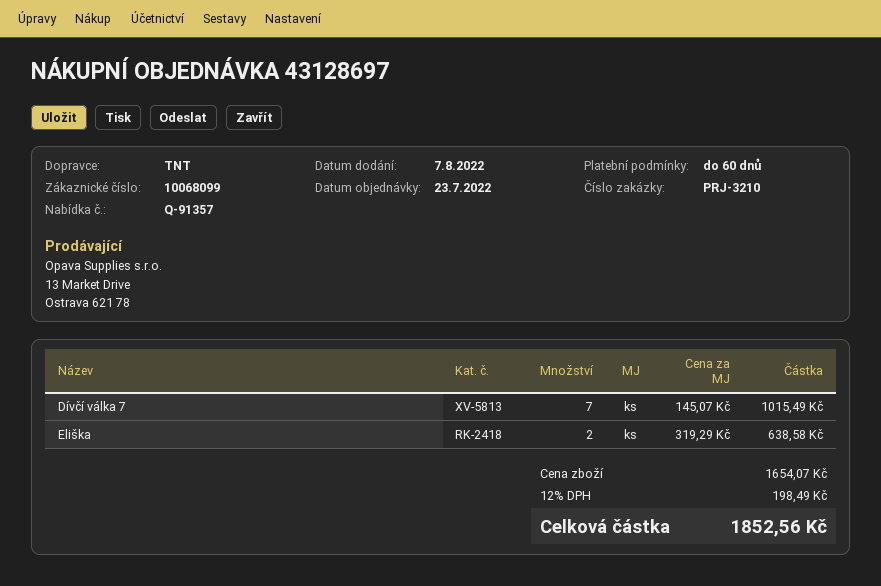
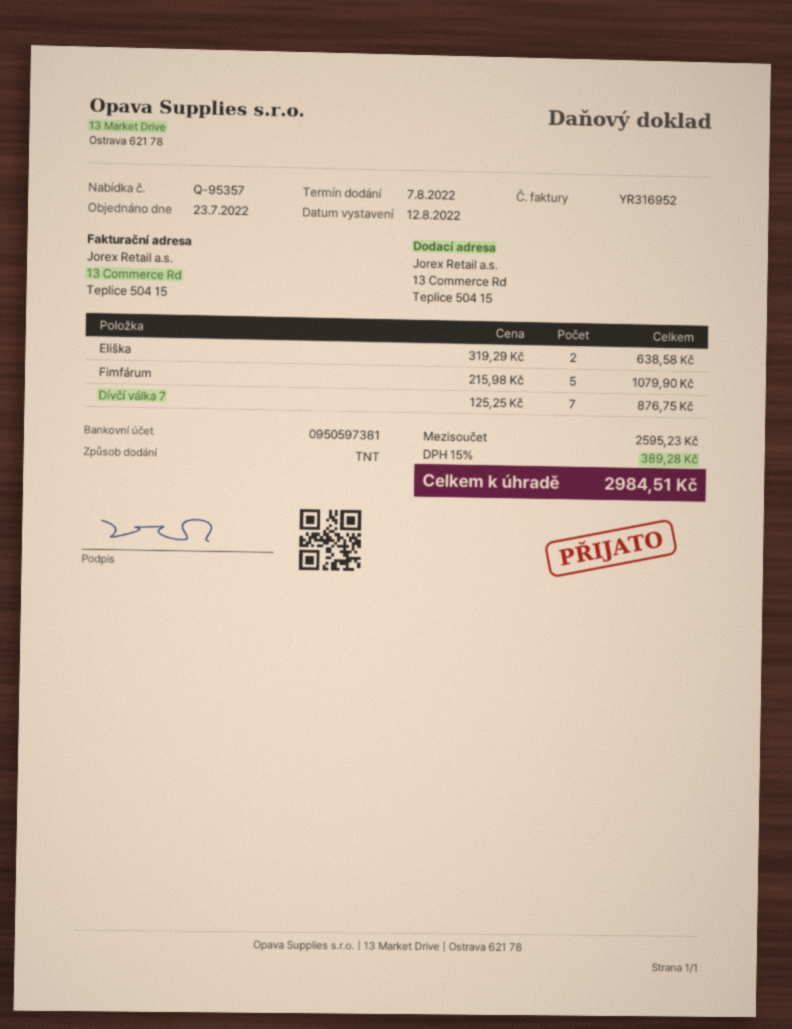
quote number: Q-91357 -> Q-95357
Dívčí válka 7: 7 x 145.07 = 1015.49 -> 7 x 125.25 = 876.75
Fimfárum: none -> 5 x 215.98 = 1079.90
subtotal: 1654.07 -> 2595.23
tax: 12% = 198.49 -> 15% = 389.28
total: 1852.56 -> 2984.51

